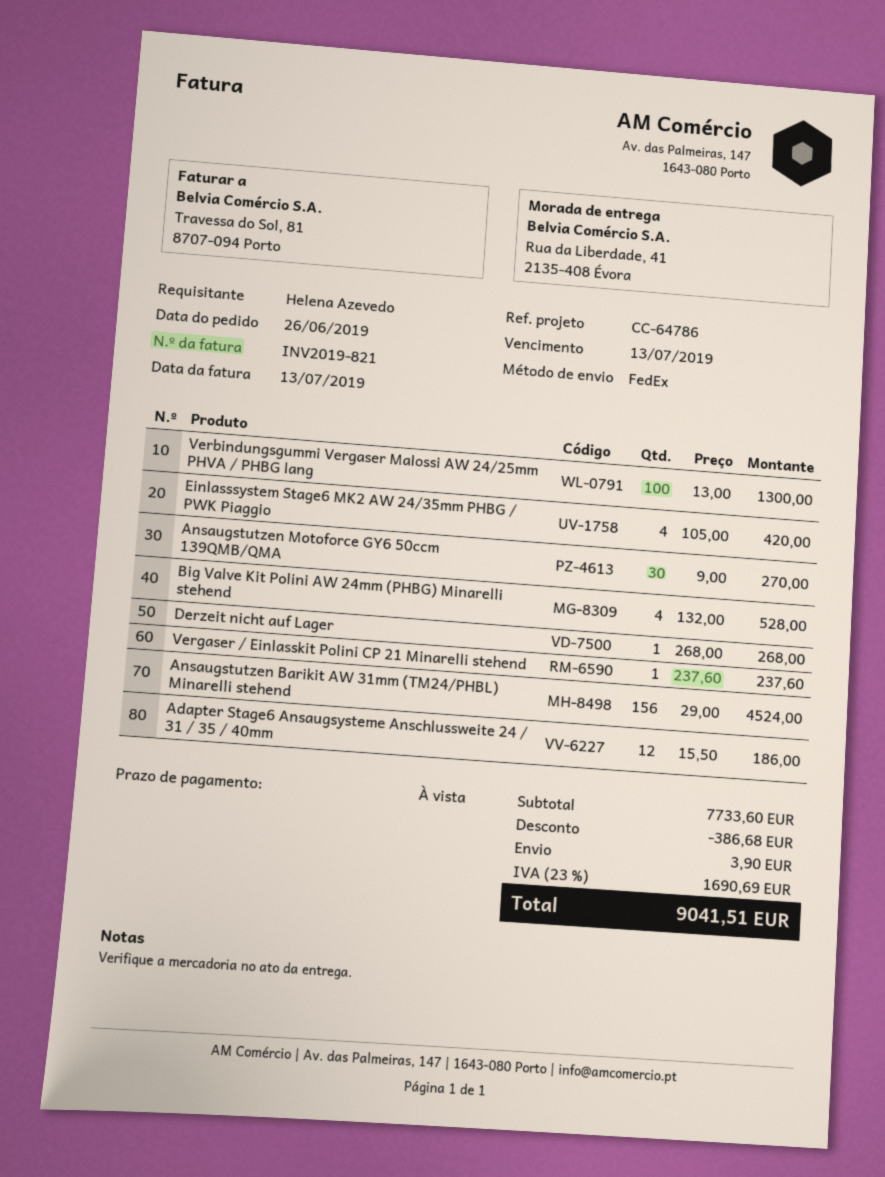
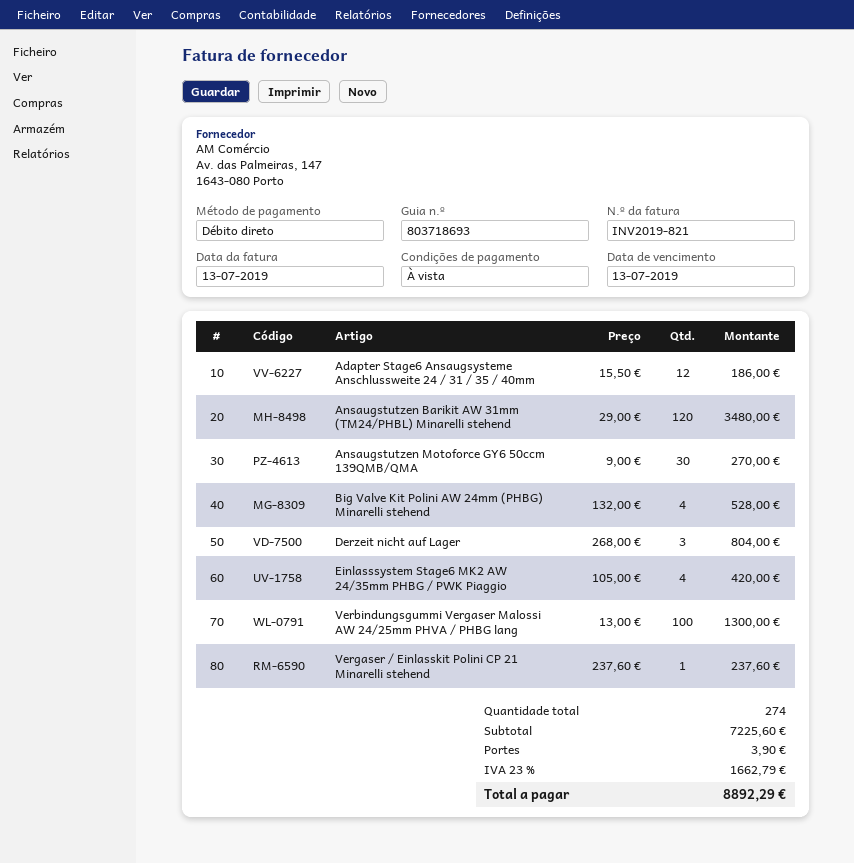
Derzeit nicht auf Lager: 1 x 268.00 = 268.00 -> 3 x 268.00 = 804.00
Ansaugstutzen Barikit AW 31mm (TM24/PHBL) Minarelli stehend: 156 x 29.00 = 4524.00 -> 120 x 29.00 = 3480.00
subtotal: 7733.60 -> 7225.60
discount: 386.68 -> none
tax: 23% = 1690.69 -> 23% = 1662.79
total: 9041.51 -> 8892.29

